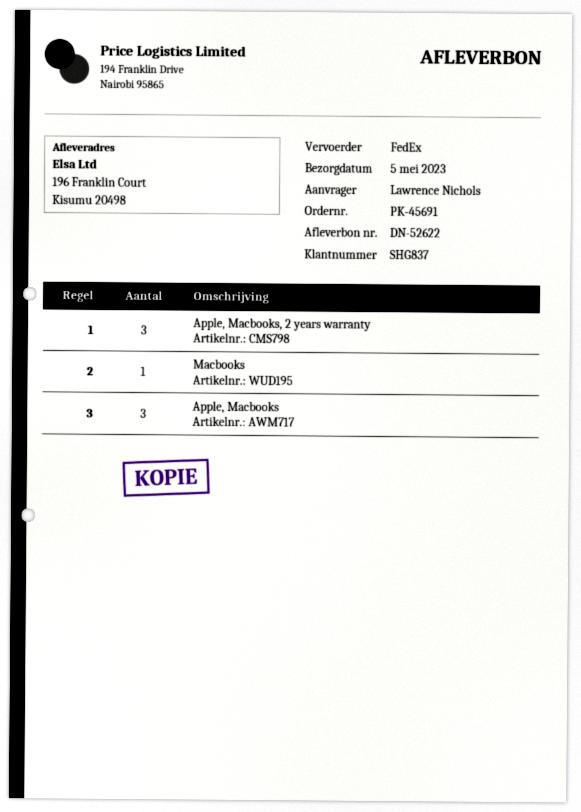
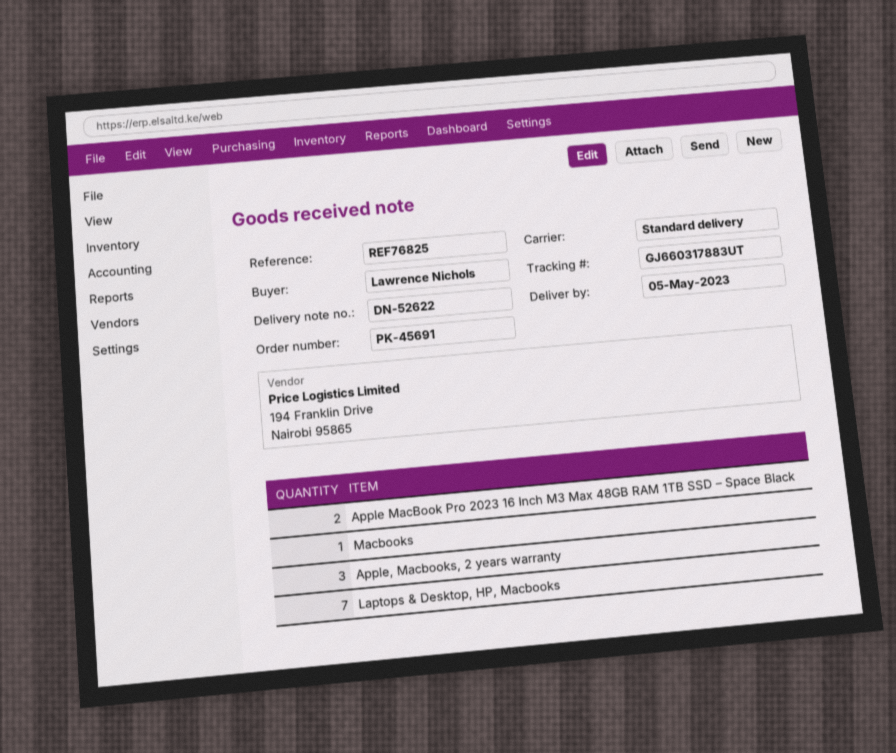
shipping method: FedEx -> standard
Apple, Macbooks: 3 -> none
Apple MacBook Pro 2023 16 Inch M3 Max 48GB RAM 1TB SSD – Space Black: none -> 2
Laptops & Desktop, HP, Macbooks: none -> 7

